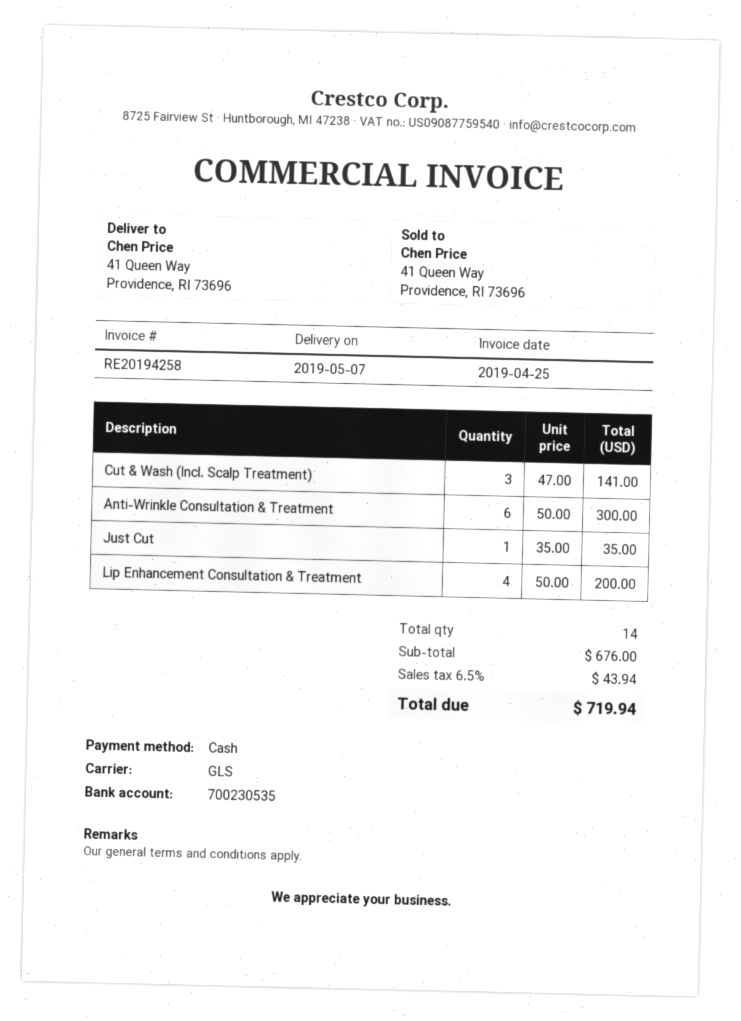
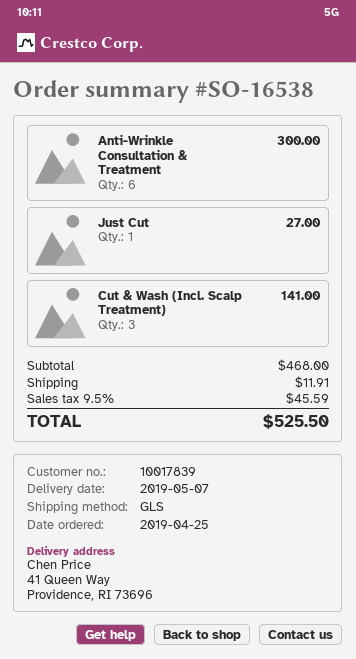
Just Cut: 1 for 35.00 -> 1 for 27.00
Lip Enhancement Consultation & Treatment: 4 for 200.00 -> none
subtotal: 676.00 -> 468.00
shipping: none -> 11.91
tax: 6.5% = 43.94 -> 9.5% = 45.59
total: 719.94 -> 525.50

